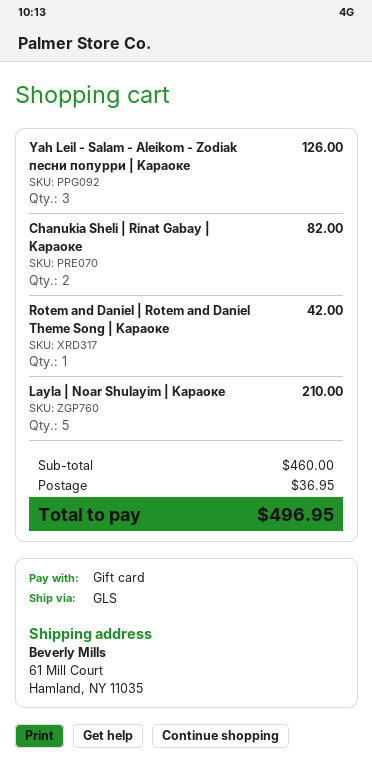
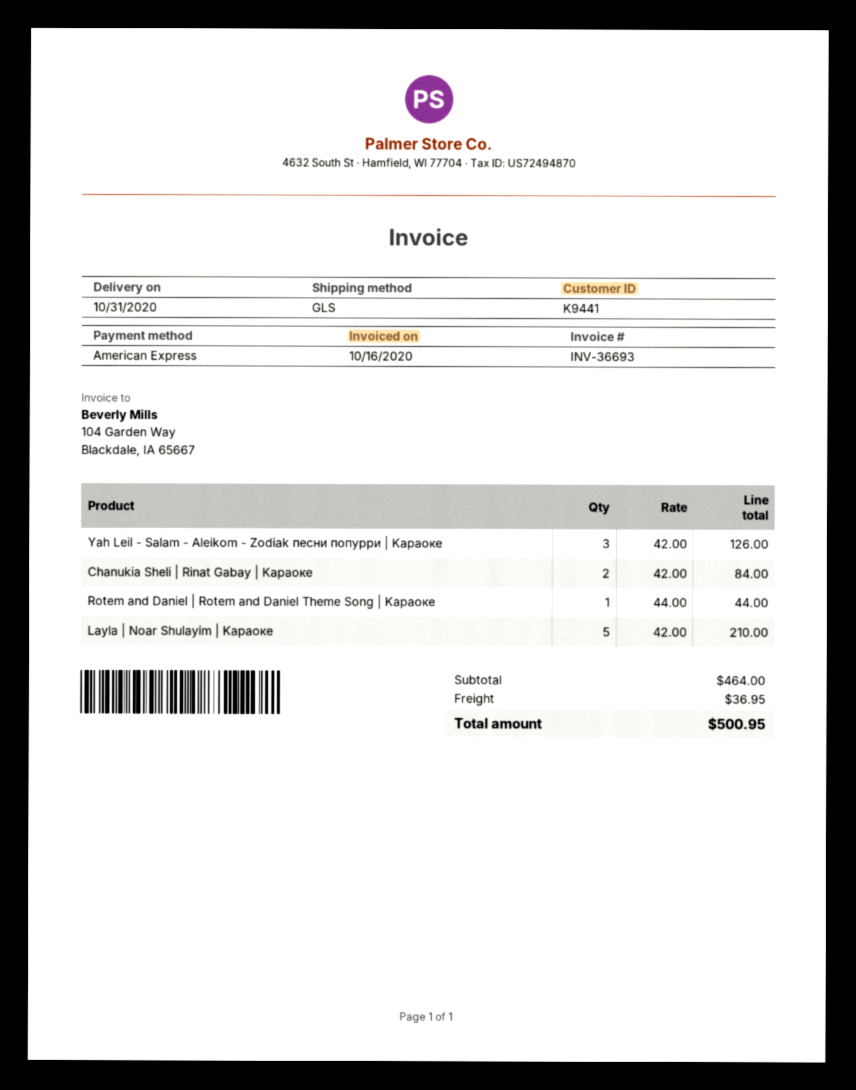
payment method: gift card -> American Express
Chanukia Sheli | Rinat Gabay | Kараоке: 2 for 82.00 -> 2 for 84.00
Rotem and Daniel | Rotem and Daniel Theme Song | Kараоке: 1 for 42.00 -> 1 for 44.00
subtotal: 460.00 -> 464.00
total: 496.95 -> 500.95

